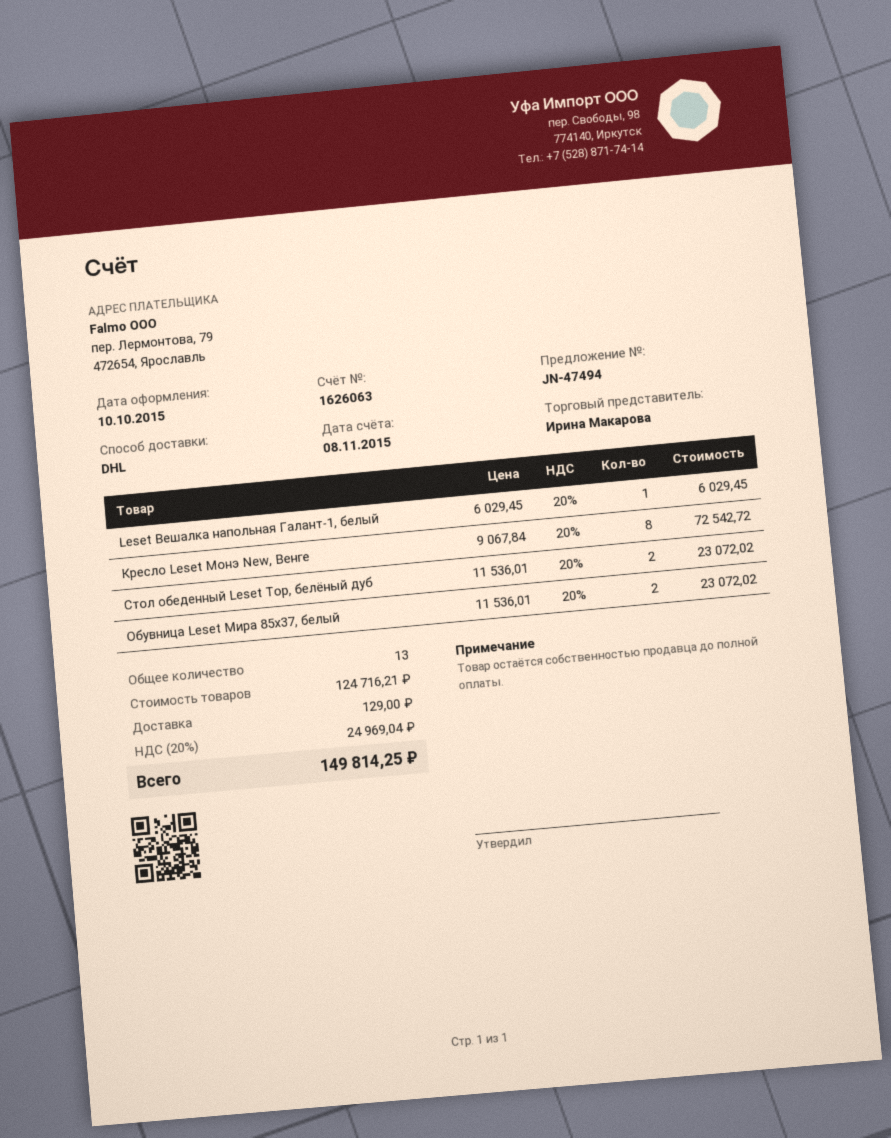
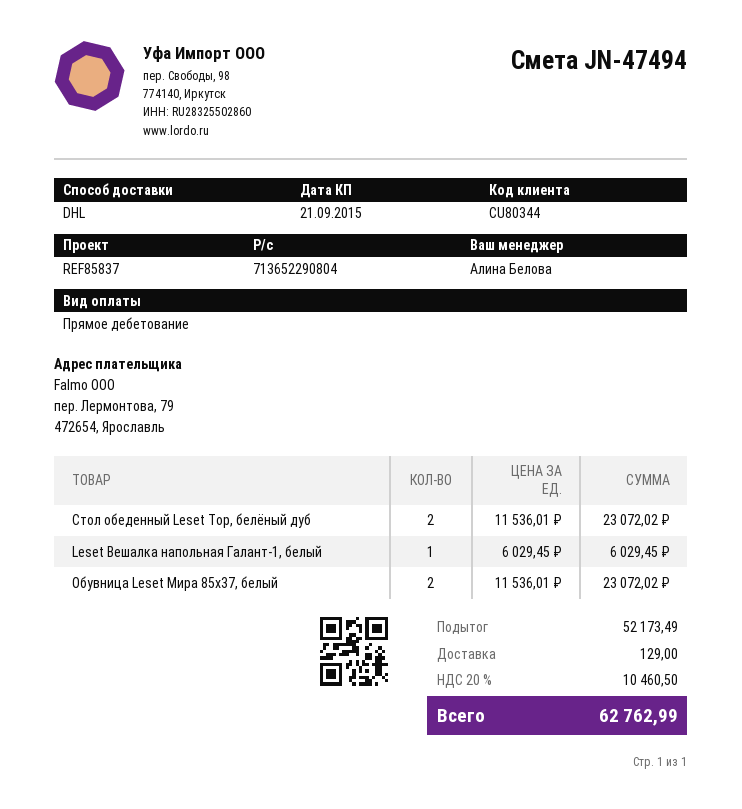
sales rep: Ирина Макарова -> Алина Белова
Кресло Leset Монэ New, Венге: 8 x 9067.84 = 72542.72 -> none
subtotal: 124716.21 -> 52173.49
tax: 20% = 24969.04 -> 20% = 10460.50
total: 149814.25 -> 62762.99

